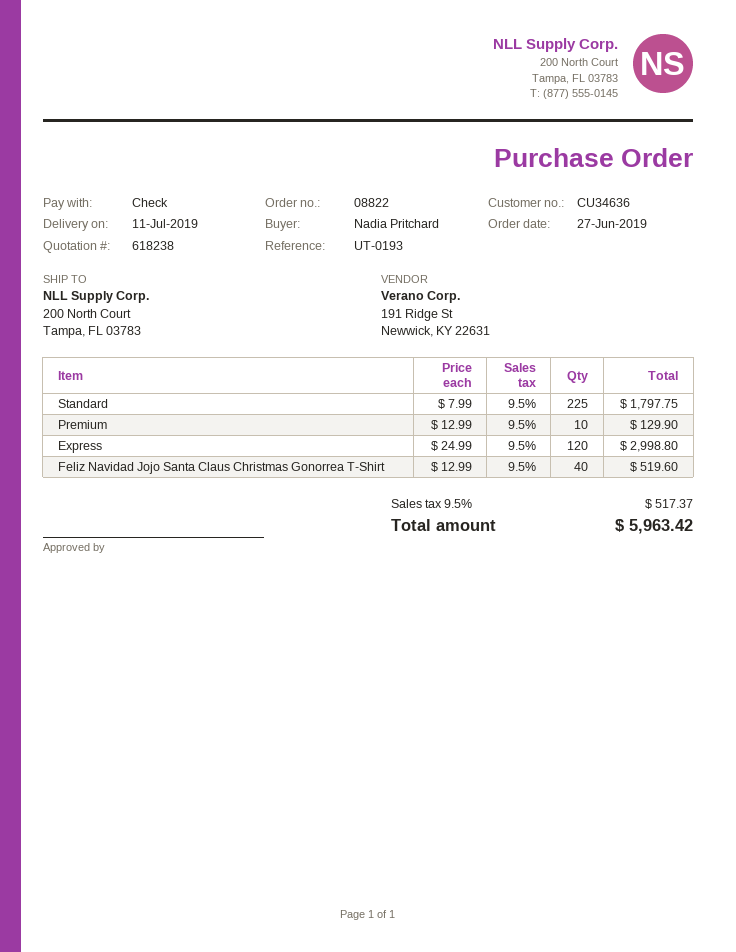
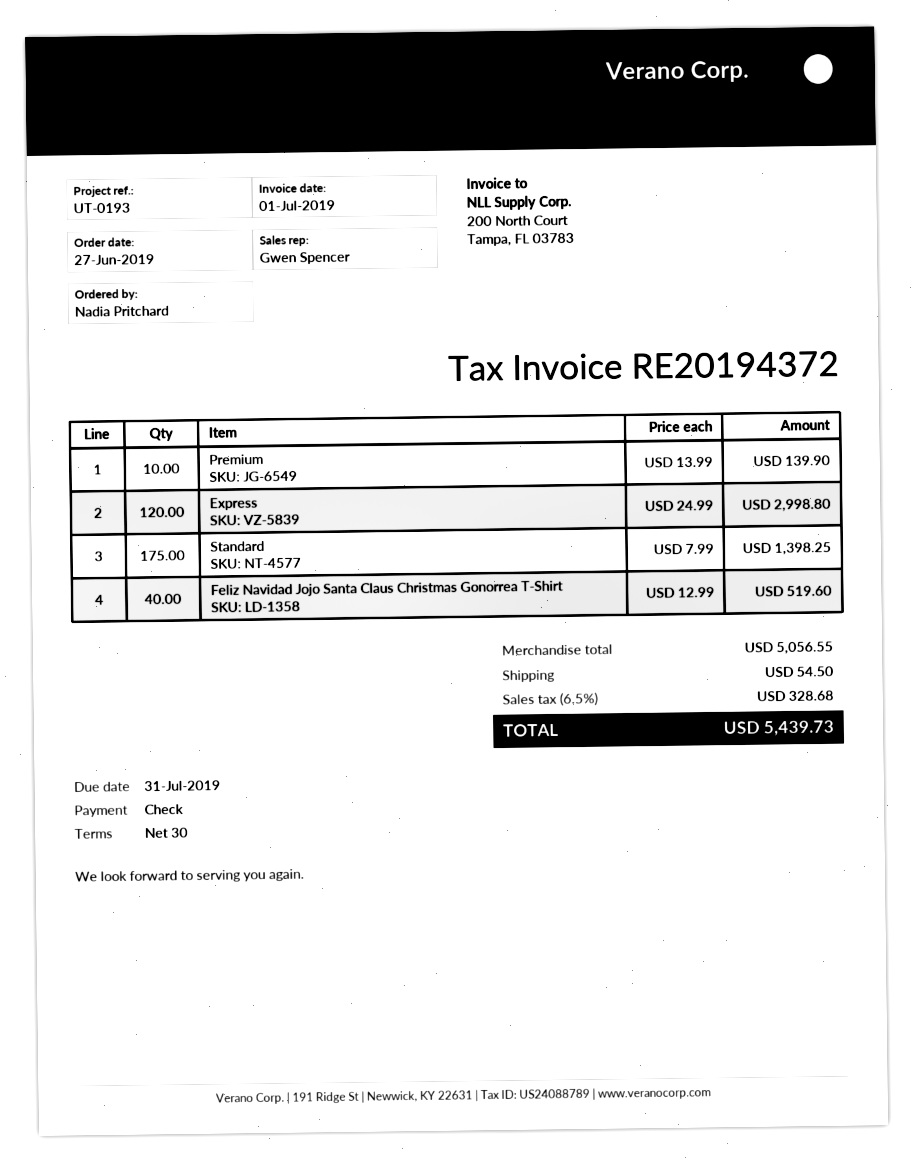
Standard: 225 x 7.99 = 1797.75 -> 175 x 7.99 = 1398.25
Premium: 10 x 12.99 = 129.90 -> 10 x 13.99 = 139.90
shipping: none -> 54.50
tax: 9.5% = 517.37 -> 6.5% = 328.68
total: 5963.42 -> 5439.73

